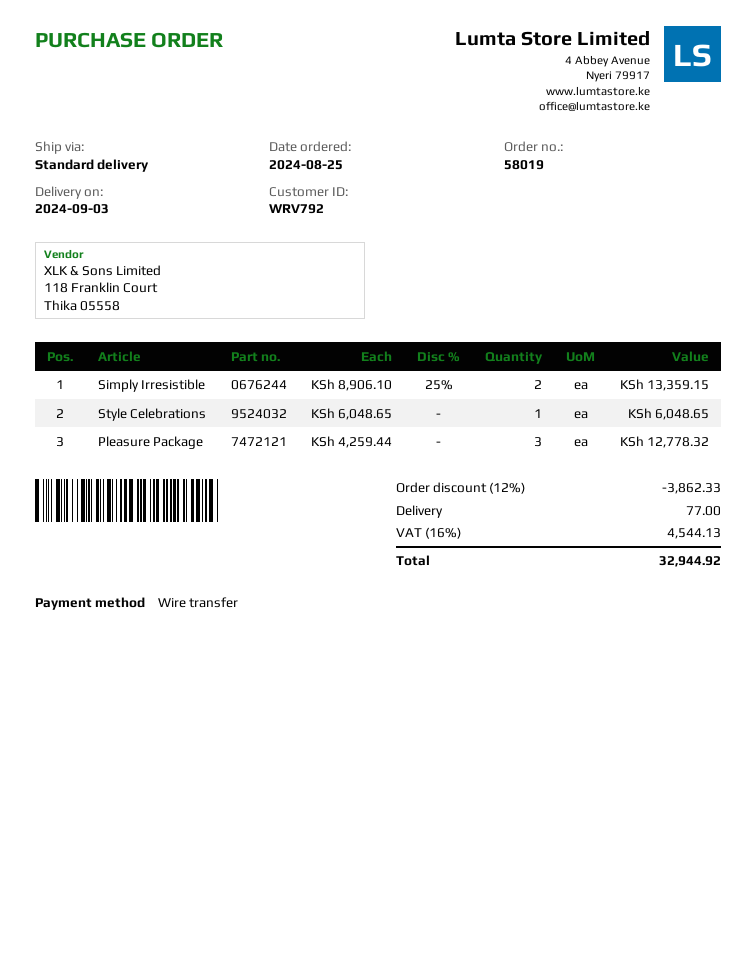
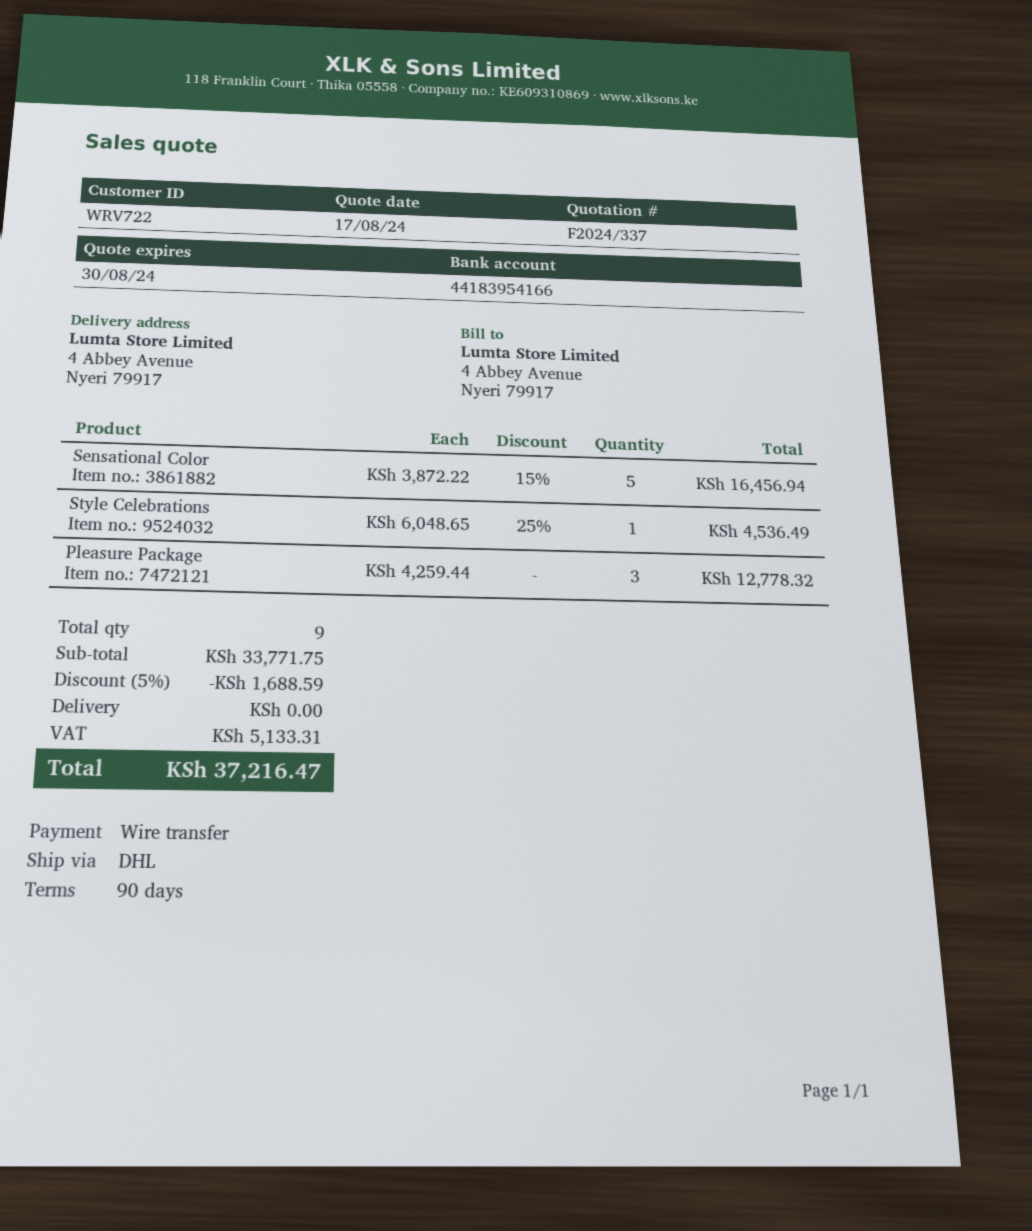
customer number: WRV792 -> WRV722
shipping method: standard -> DHL
Simply Irresistible: 2 x 8906.10 - 25% = 13359.15 -> none
Style Celebrations: 1 x 6048.65 = 6048.65 -> 1 x 6048.65 - 25% = 4536.49
Sensational Color: none -> 5 x 3872.22 - 15% = 16456.94
discount: 12% = 3862.33 -> 5% = 1688.59
shipping: 77.00 -> 0.00
tax: 4544.13 -> 5133.31
total: 32944.92 -> 37216.47

